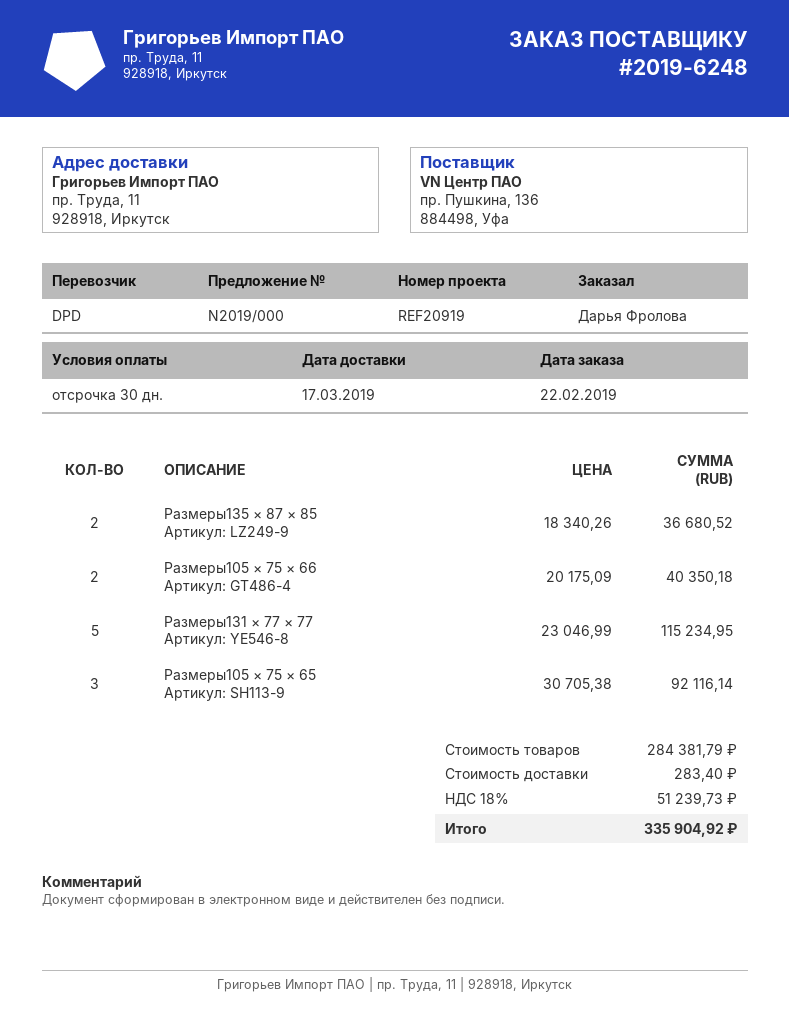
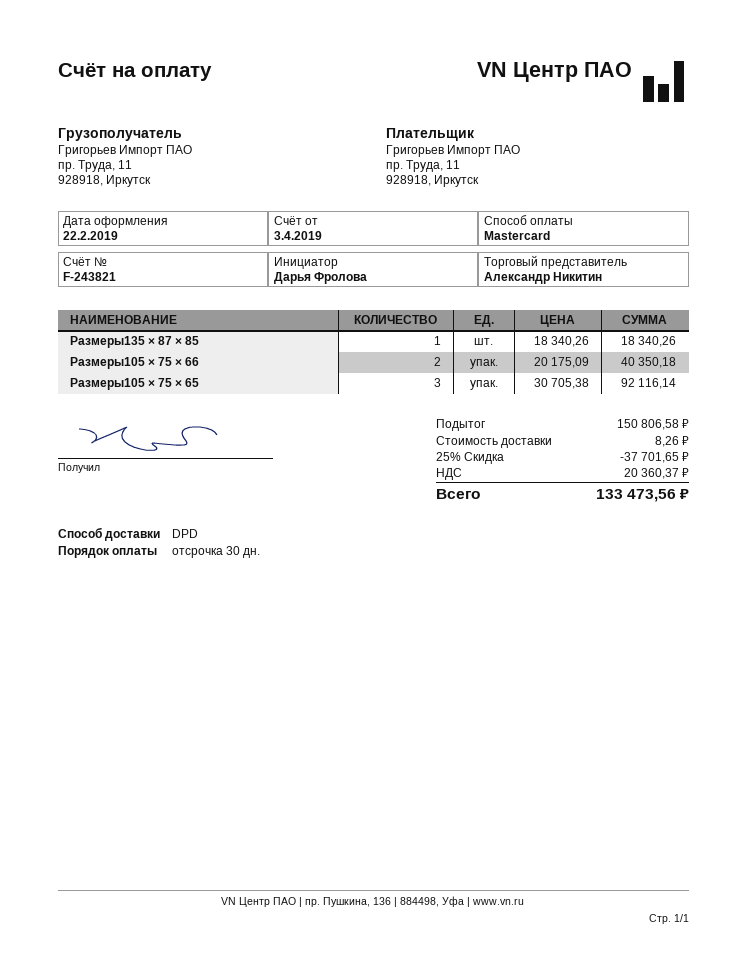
Размеры135 × 87 × 85: 2 x 18340.26 = 36680.52 -> 1 x 18340.26 = 18340.26
Размеры131 × 77 × 77: 5 x 23046.99 = 115234.95 -> none
subtotal: 284381.79 -> 150806.58
discount: none -> 25% = 37701.65
shipping: 283.40 -> 8.26
tax: 51239.73 -> 20360.37
total: 335904.92 -> 133473.56

